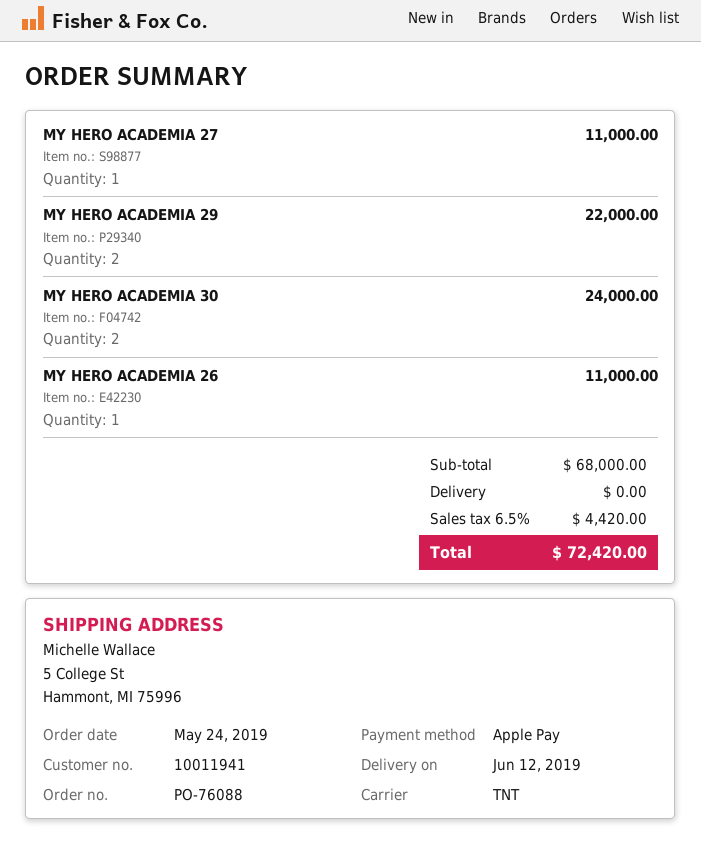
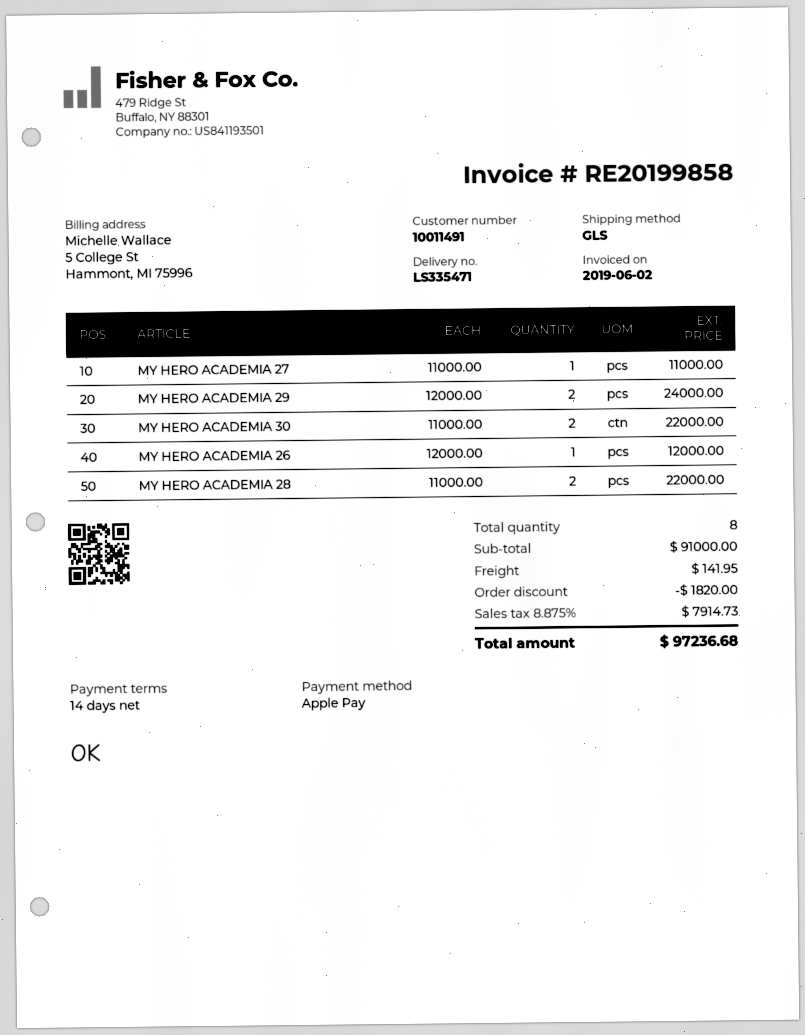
customer number: 10011941 -> 10011491
shipping method: TNT -> GLS
MY HERO ACADEMIA 29: 2 for 22000.00 -> 2 for 24000.00
MY HERO ACADEMIA 30: 2 for 24000.00 -> 2 for 22000.00
MY HERO ACADEMIA 26: 1 for 11000.00 -> 1 for 12000.00
MY HERO ACADEMIA 28: none -> 2 for 22000.00
subtotal: 68000.00 -> 91000.00
discount: none -> 1820.00
shipping: 0.00 -> 141.95
tax: 6.5% = 4420.00 -> 8.875% = 7914.73
total: 72420.00 -> 97236.68

